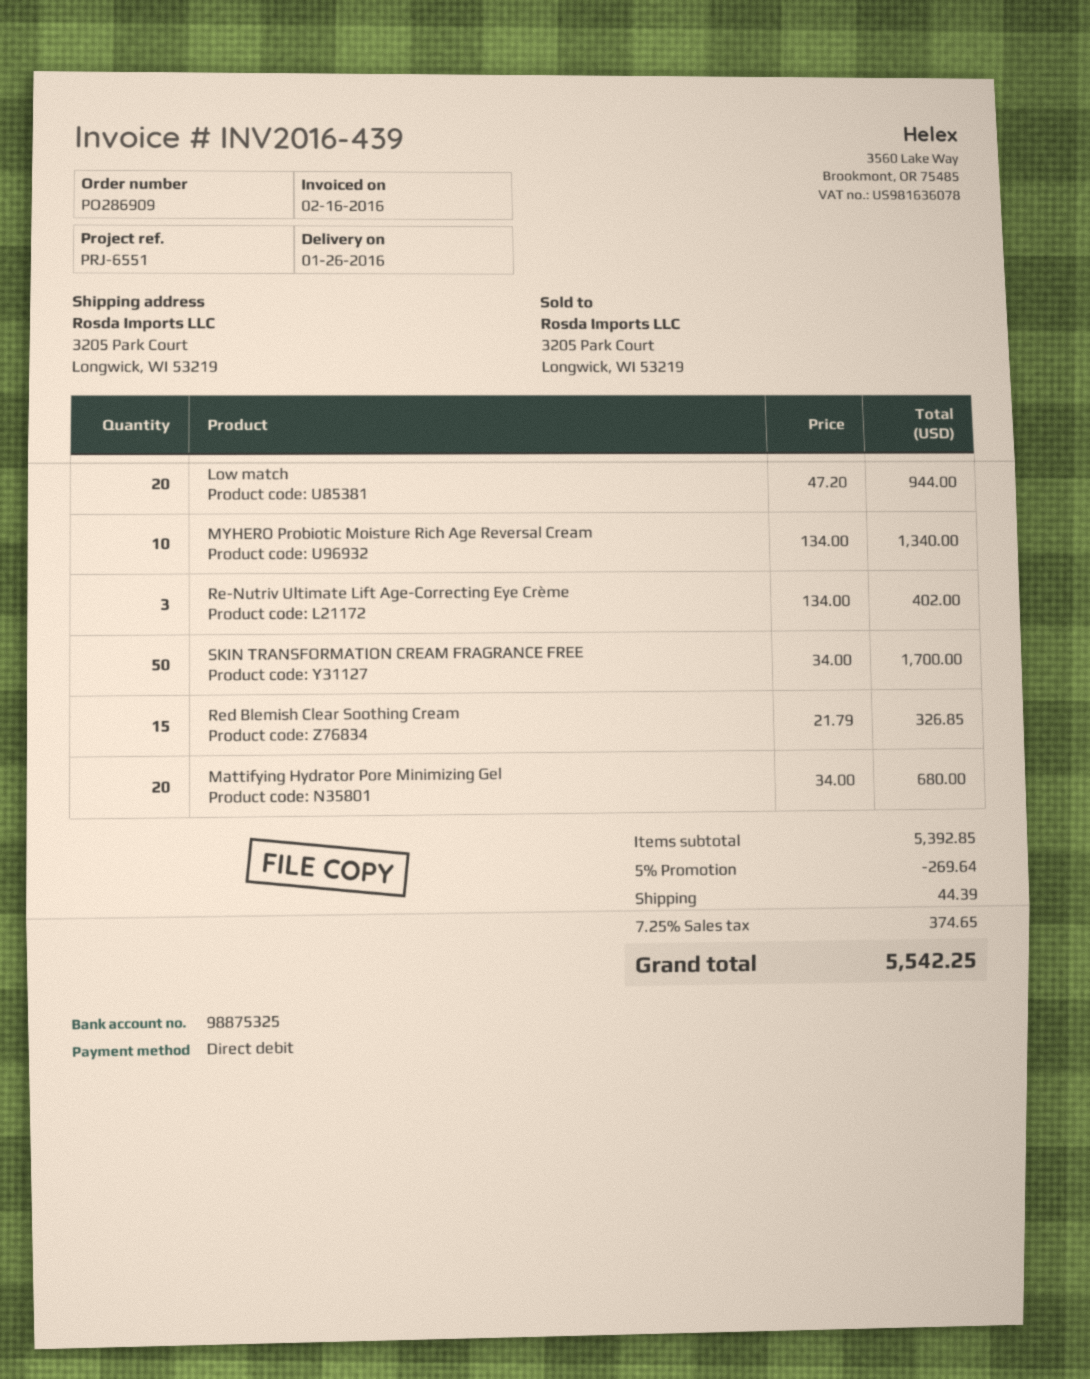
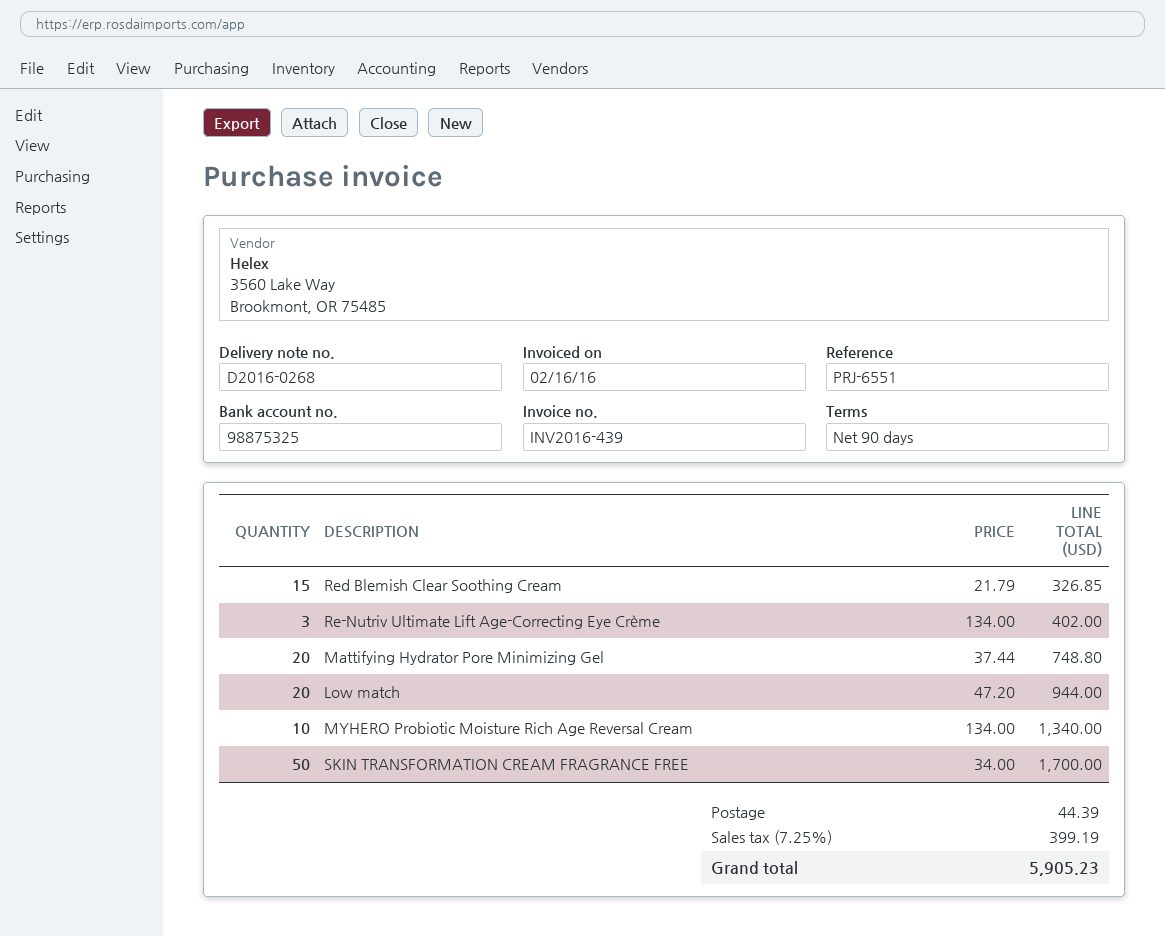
Mattifying Hydrator Pore Minimizing Gel: 20 x 34.00 = 680.00 -> 20 x 37.44 = 748.80
discount: 5% = 269.64 -> none
tax: 7.25% = 374.65 -> 7.25% = 399.19
total: 5542.25 -> 5905.23

